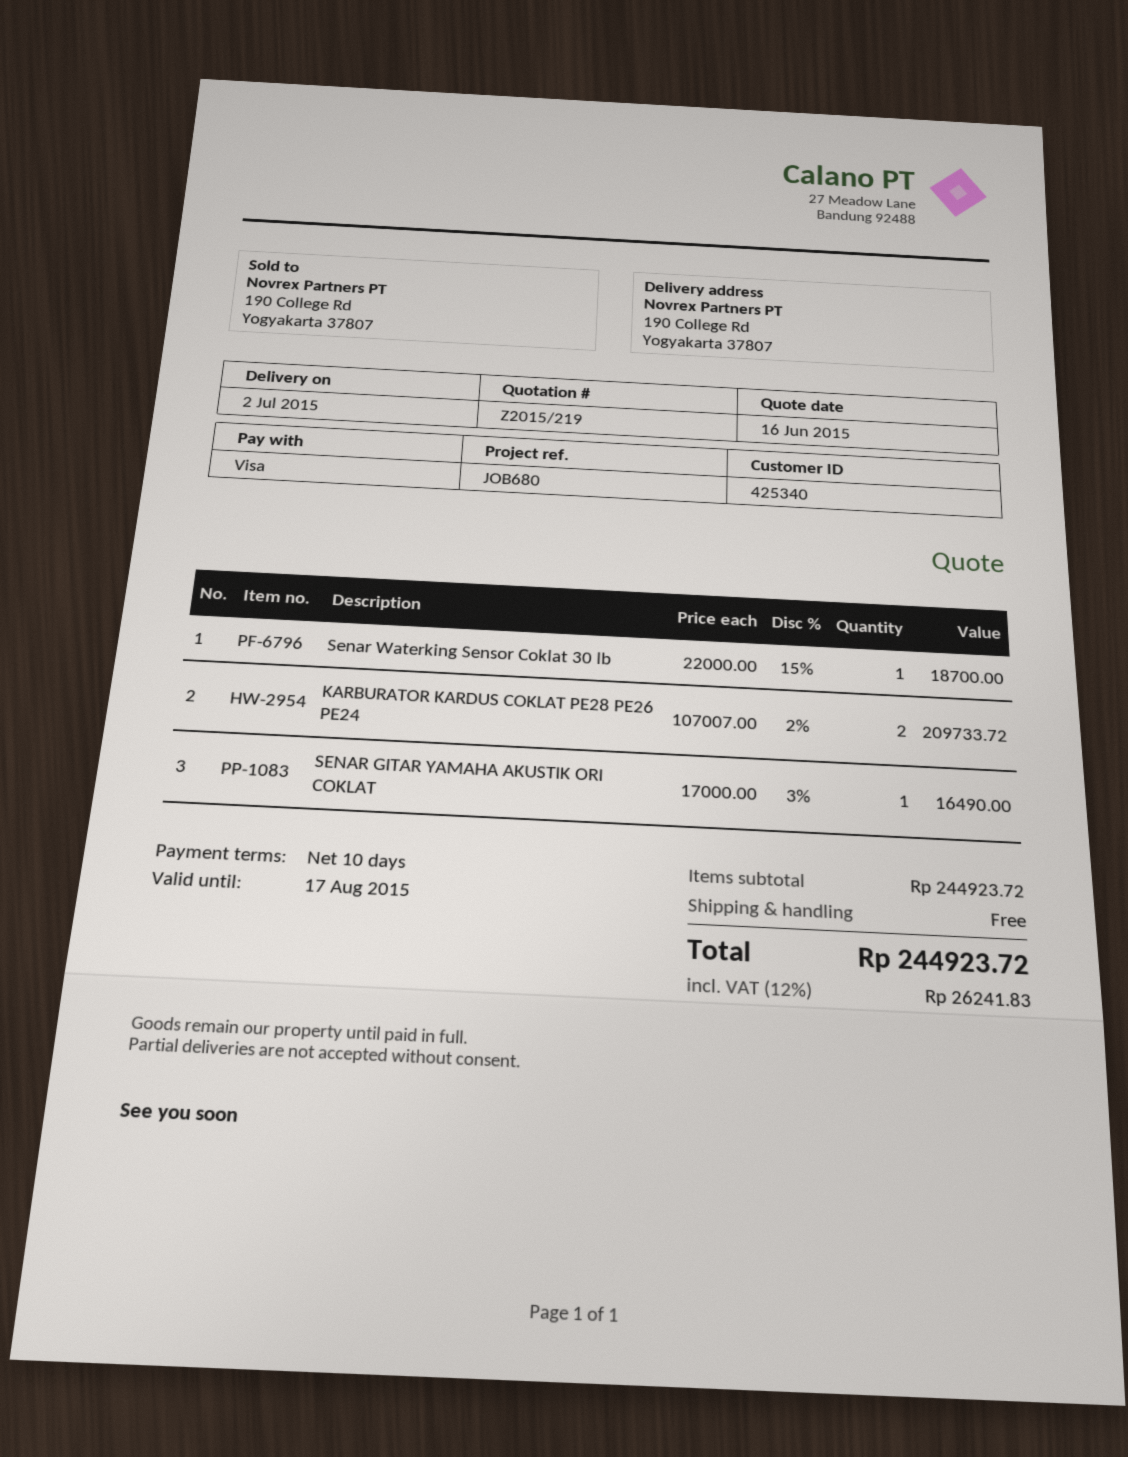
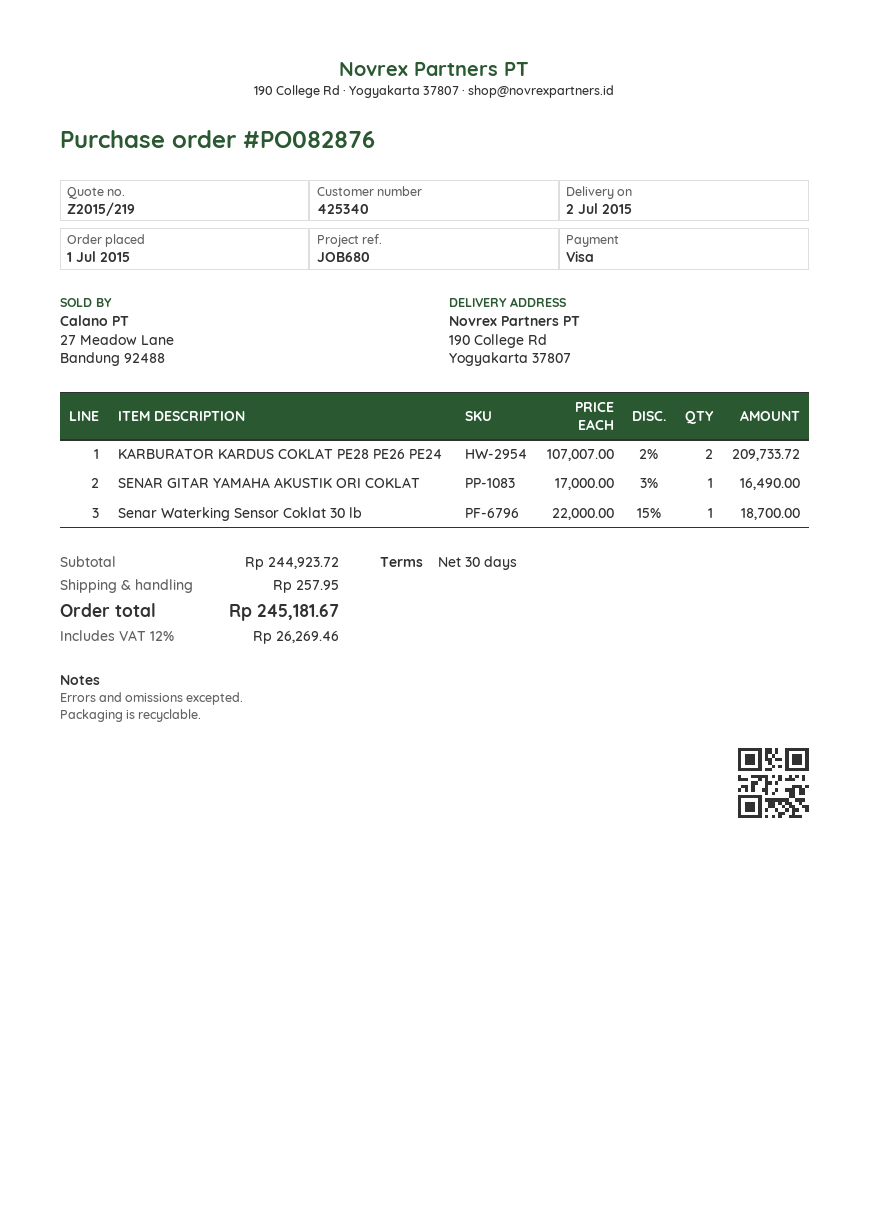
payment terms: 10 days -> 30 days
shipping: 0.00 -> 257.95
tax: 12% = 26241.83 -> 12% = 26269.46
total: 244923.72 -> 245181.67

